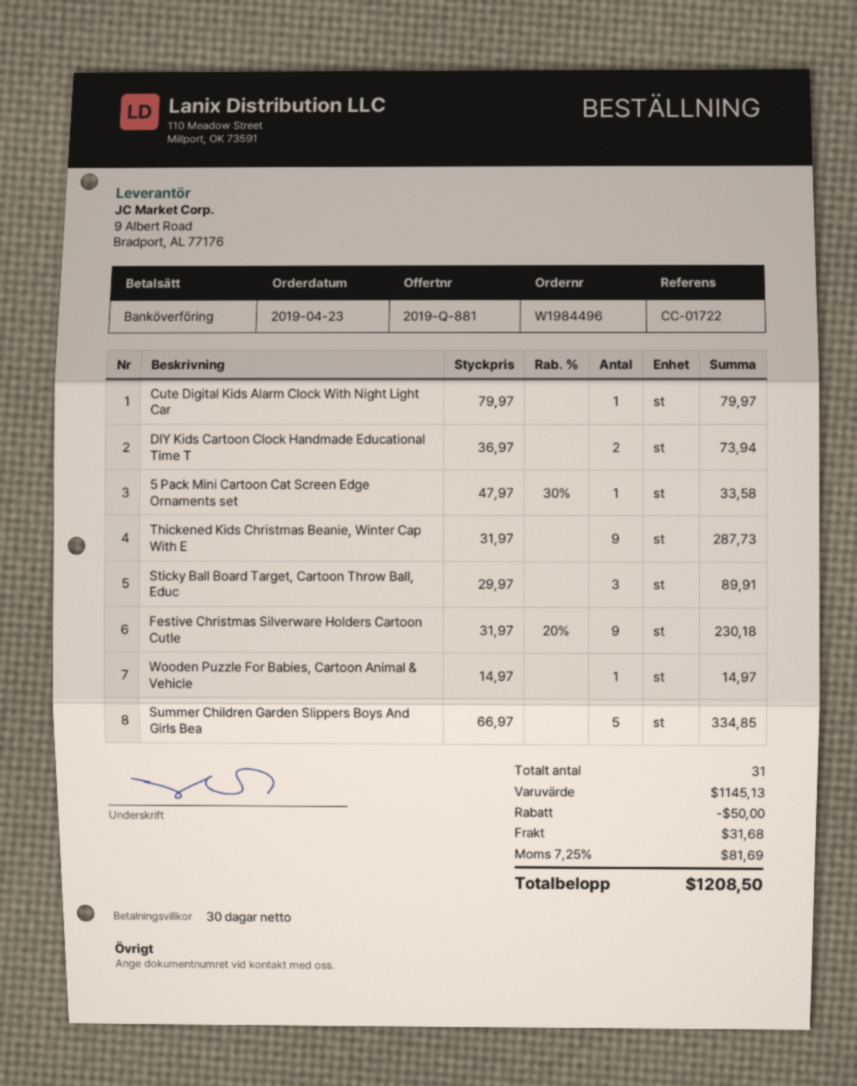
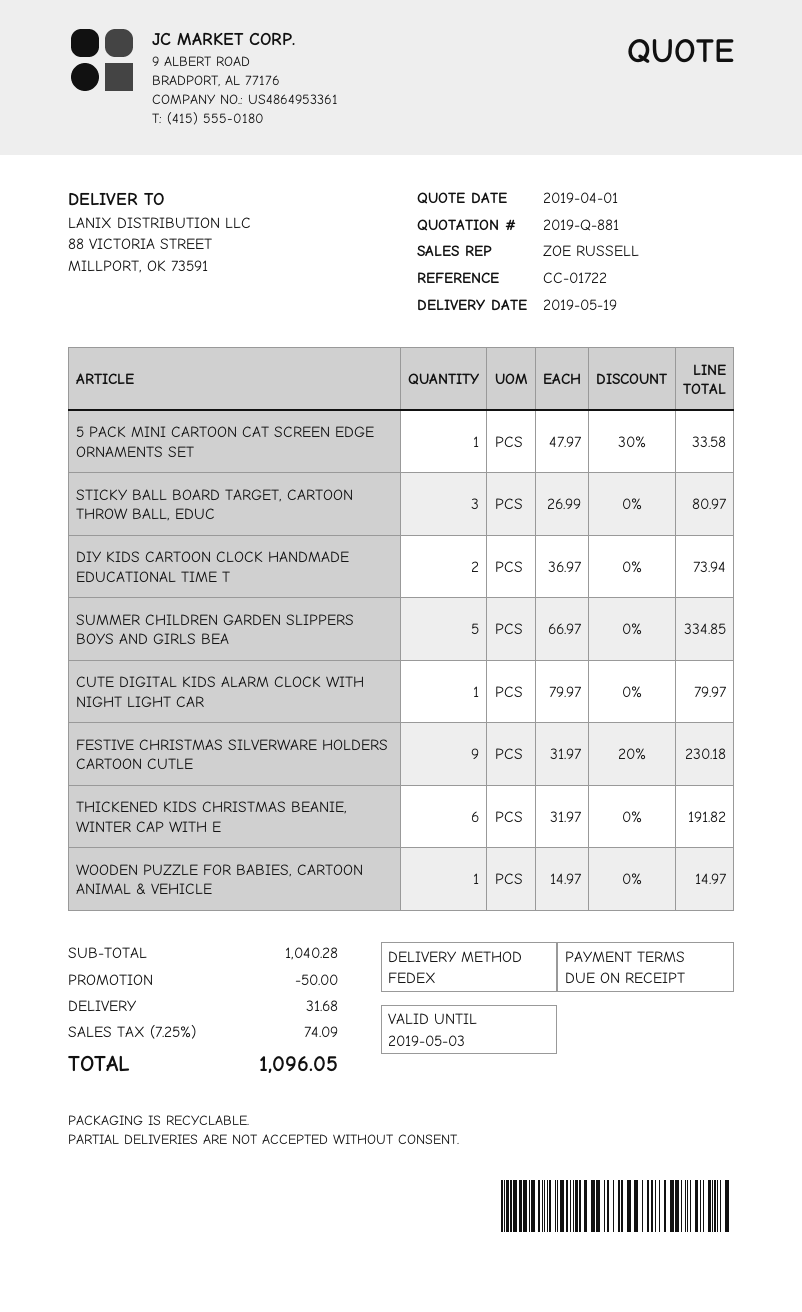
payment terms: 30 days -> on receipt
Thickened Kids Christmas Beanie, Winter Cap With E: 9 x 31.97 = 287.73 -> 6 x 31.97 = 191.82
Sticky Ball Board Target, Cartoon Throw Ball, Educ: 3 x 29.97 = 89.91 -> 3 x 26.99 = 80.97
subtotal: 1145.13 -> 1040.28
tax: 7.25% = 81.69 -> 7.25% = 74.09
total: 1208.50 -> 1096.05

